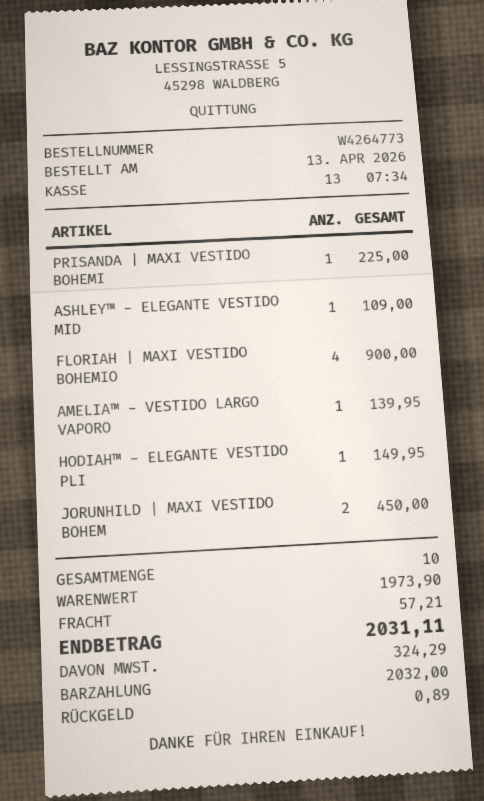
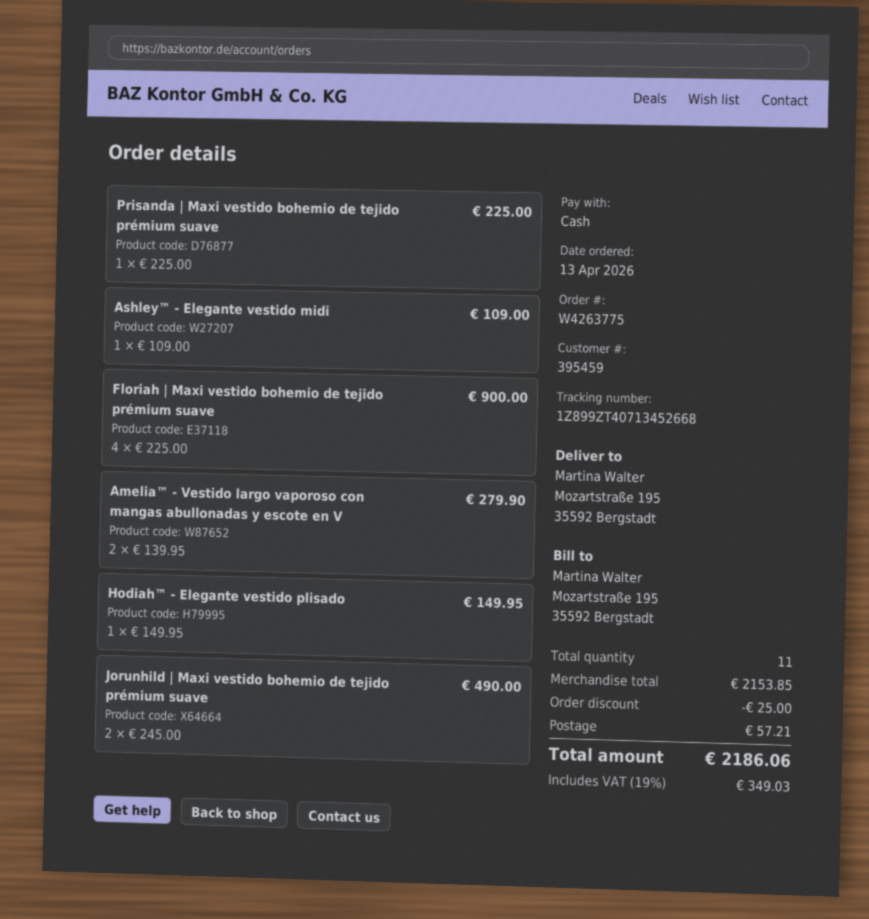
order number: W4264773 -> W4263775
AMELIA™ - VESTIDO LARGO VAPORO: 1 for 139.95 -> 2 for 279.90
JORUNHILD | MAXI VESTIDO BOHEM: 2 for 450.00 -> 2 for 490.00
total quantity: 10 -> 11
subtotal: 1973.90 -> 2153.85
discount: none -> 25.00
tax: 324.29 -> 349.03
total: 2031.11 -> 2186.06

